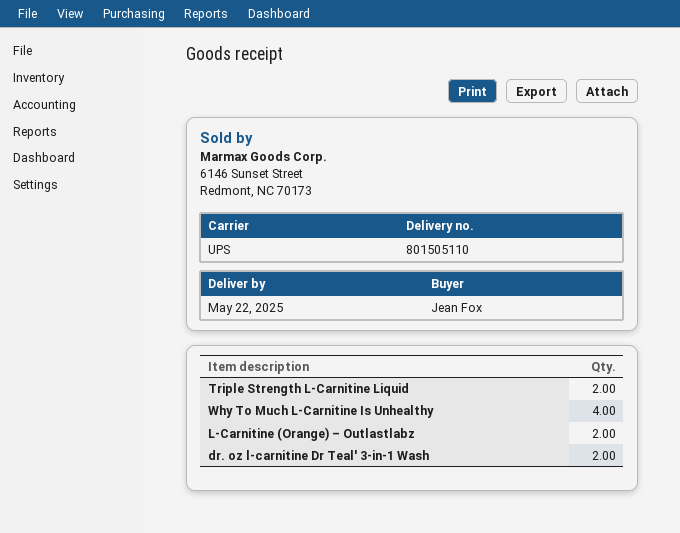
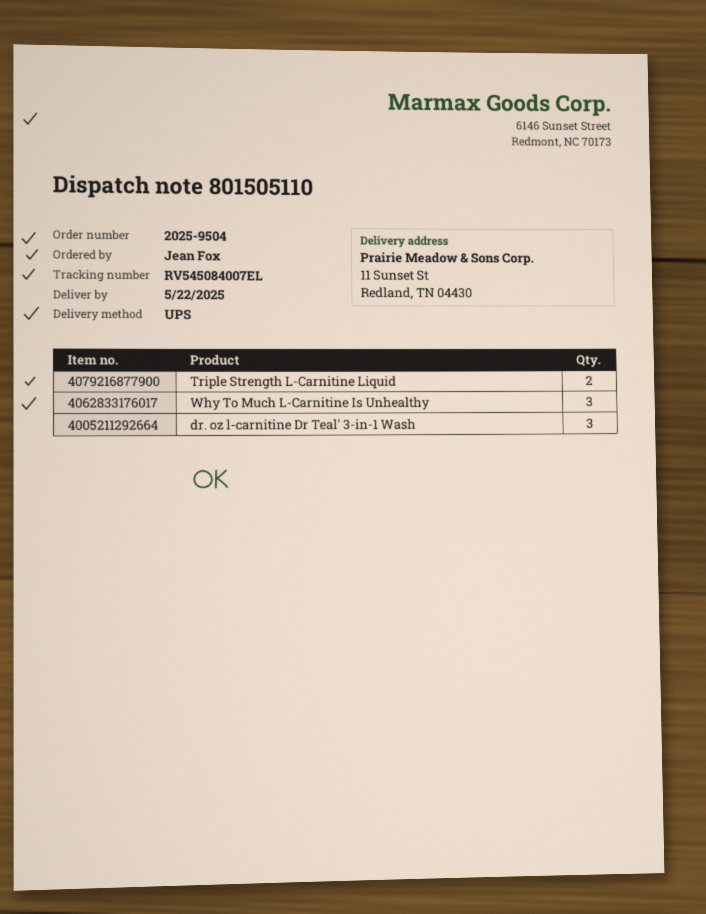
Why To Much L-Carnitine Is Unhealthy: 4 -> 3
L-Carnitine (Orange) – Outlastlabz: 2 -> none
dr. oz l-carnitine Dr Teal' 3-in-1 Wash: 2 -> 3

